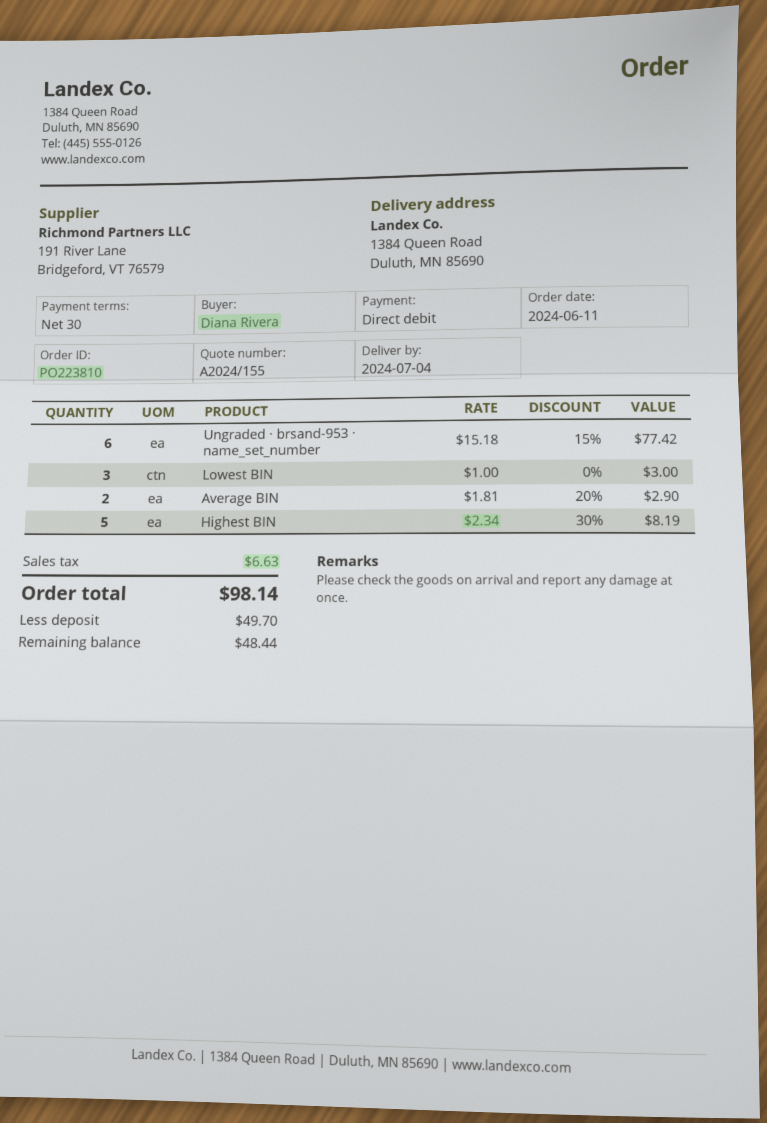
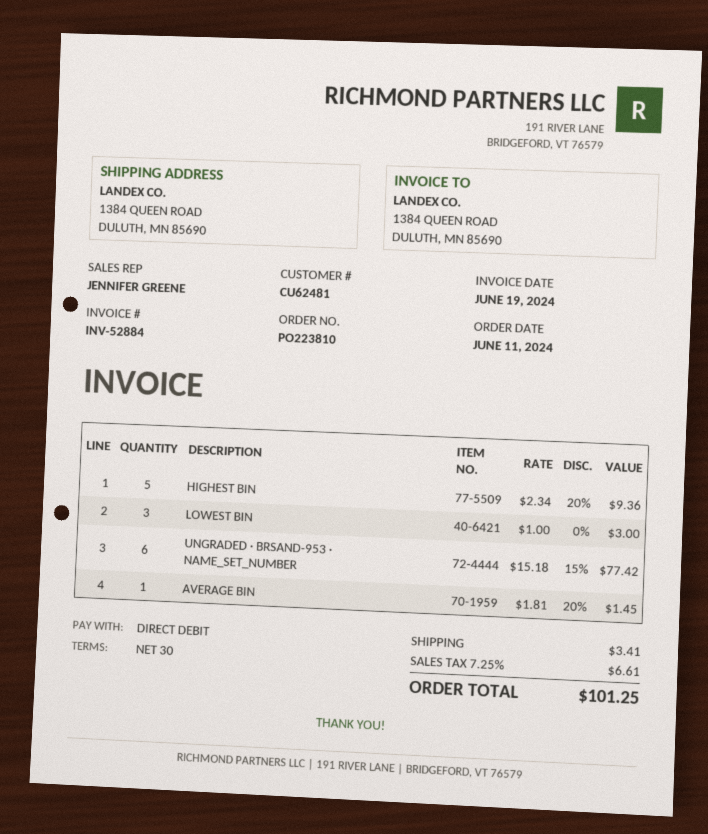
Average BIN: 2 x 1.81 - 20% = 2.90 -> 1 x 1.81 - 20% = 1.45
Highest BIN: 5 x 2.34 - 30% = 8.19 -> 5 x 2.34 - 20% = 9.36
shipping: none -> 3.41
tax: 6.63 -> 6.61
total: 98.14 -> 101.25

